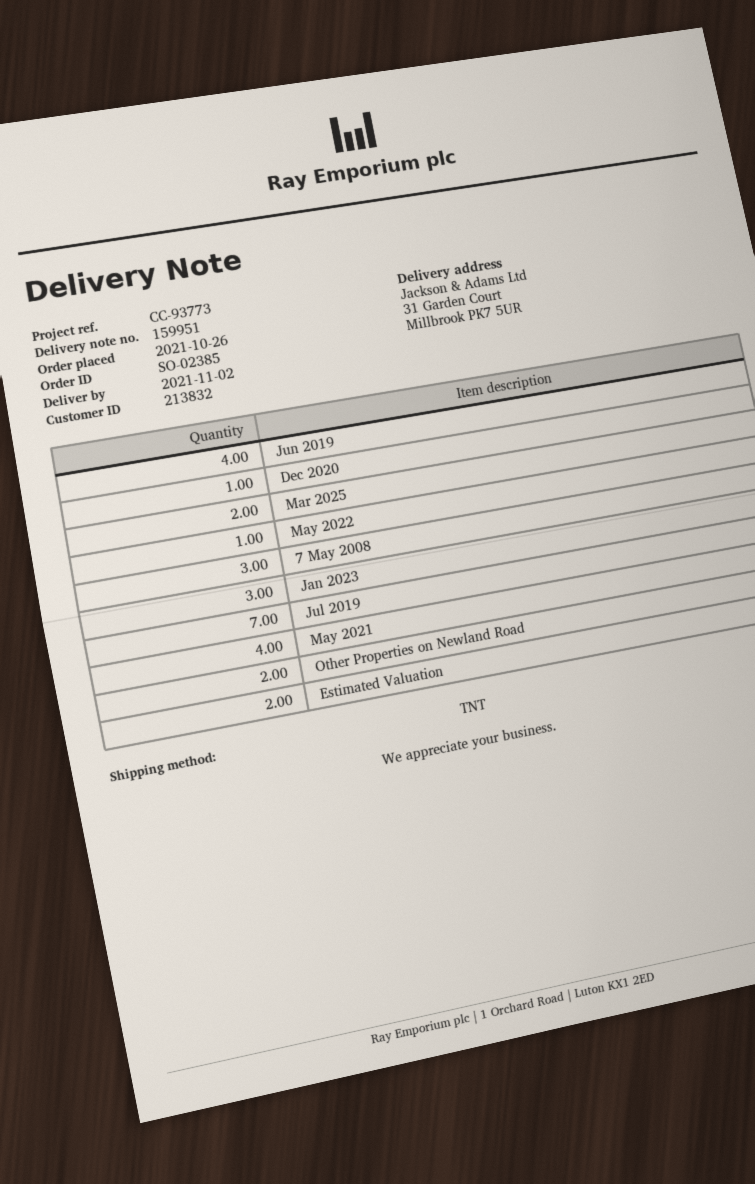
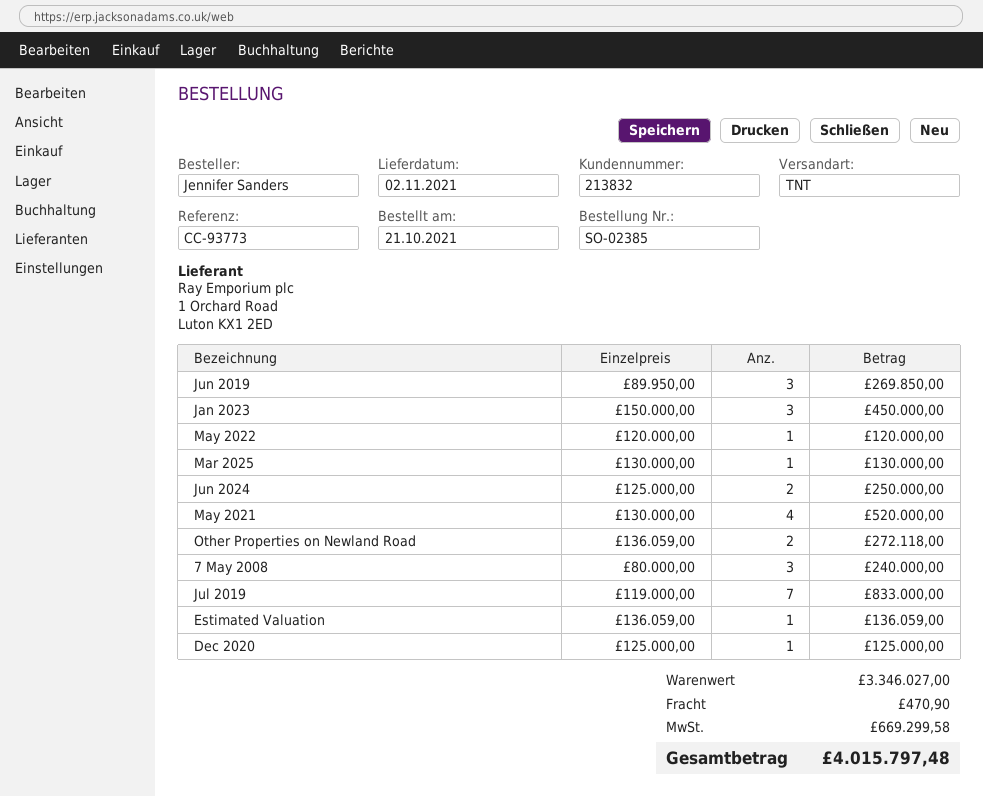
order date: 2021-10-26 -> 2021-10-21
Jun 2019: 4 -> 3
Mar 2025: 2 -> 1
Estimated Valuation: 2 -> 1
Jun 2024: none -> 2

